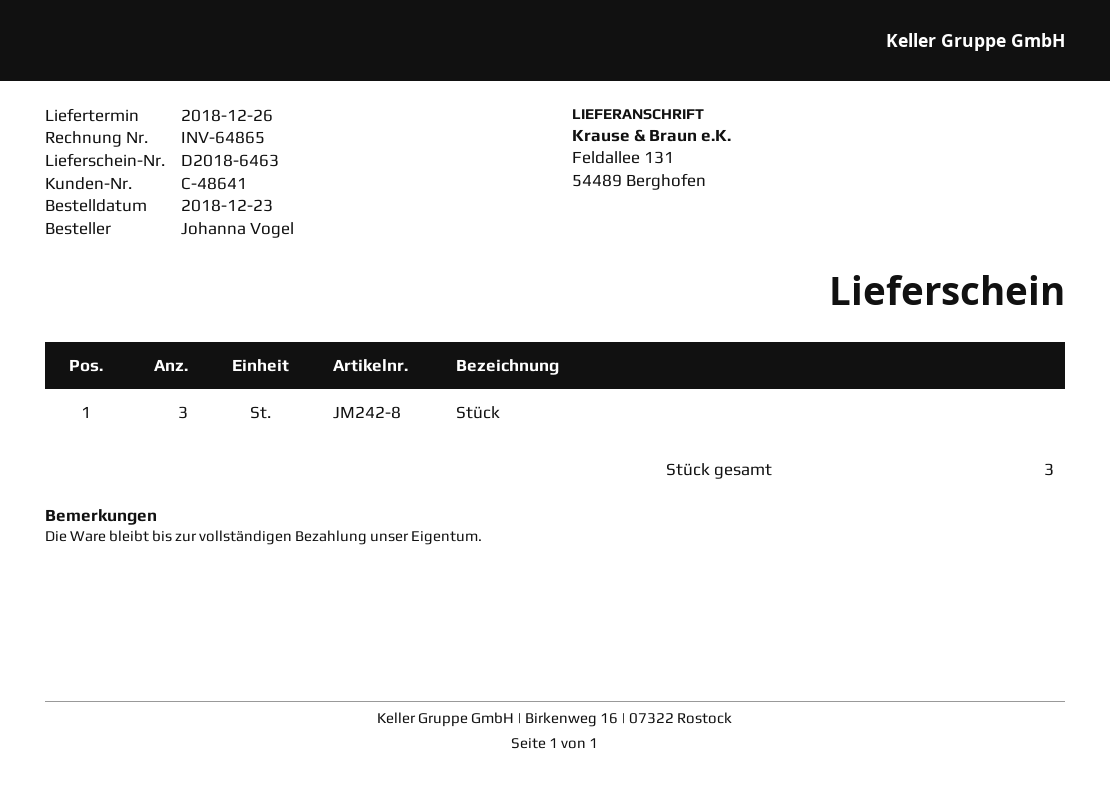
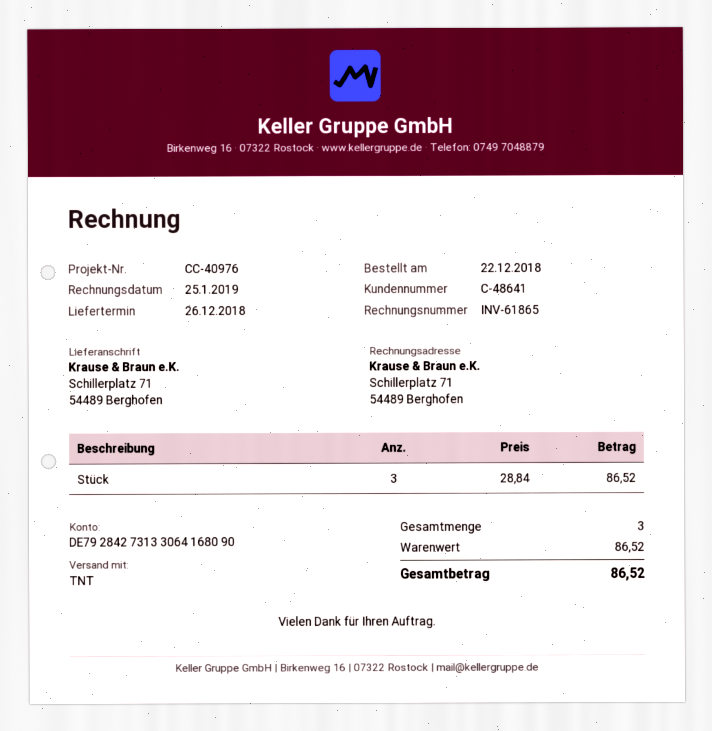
order date: 2018-12-23 -> 2018-12-22
invoice number: INV-64865 -> INV-61865
ship to: Feldallee 131, 54489 Berghofen -> Schillerplatz 71, 54489 Berghofen

